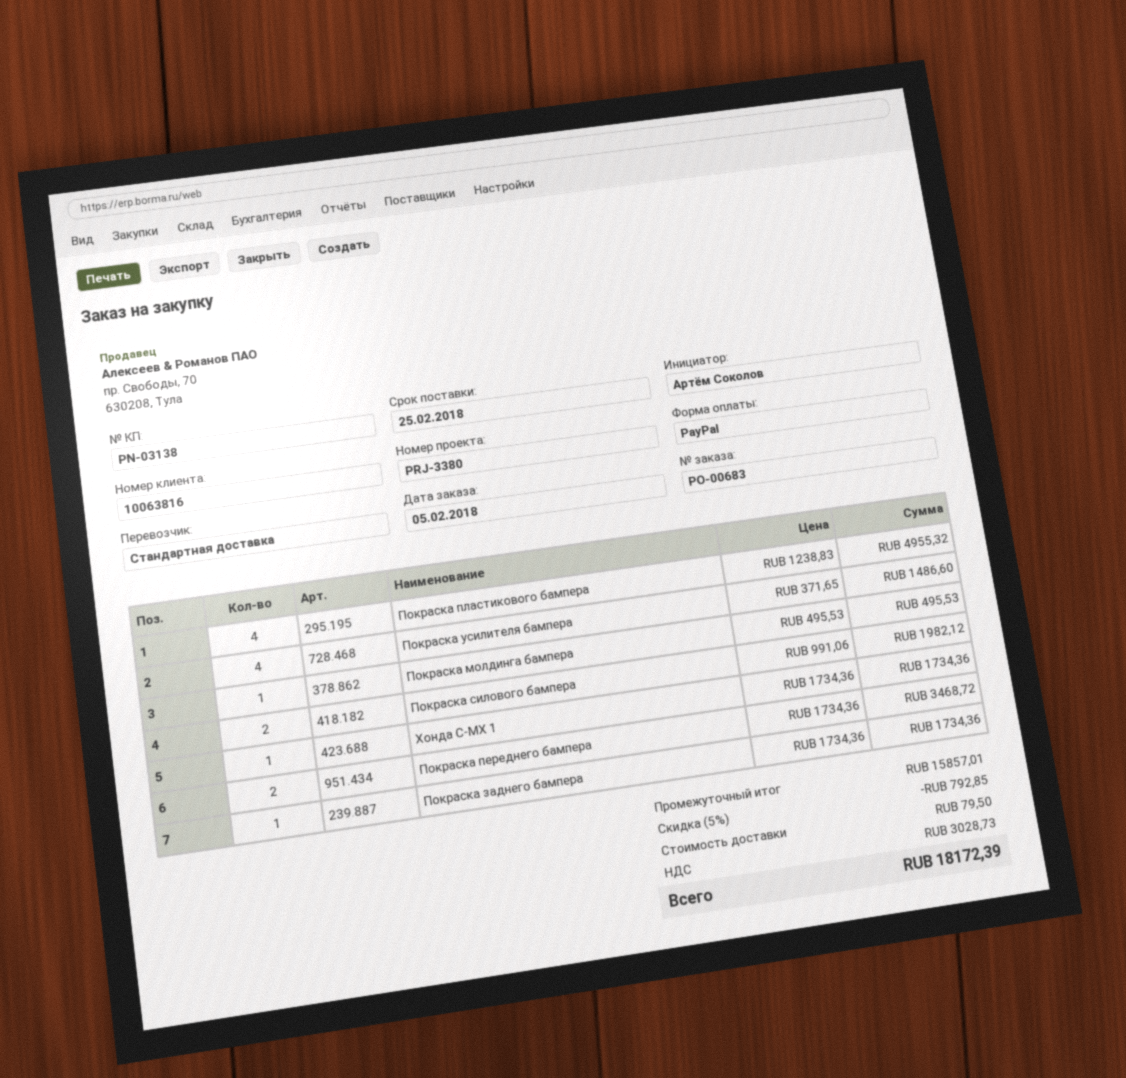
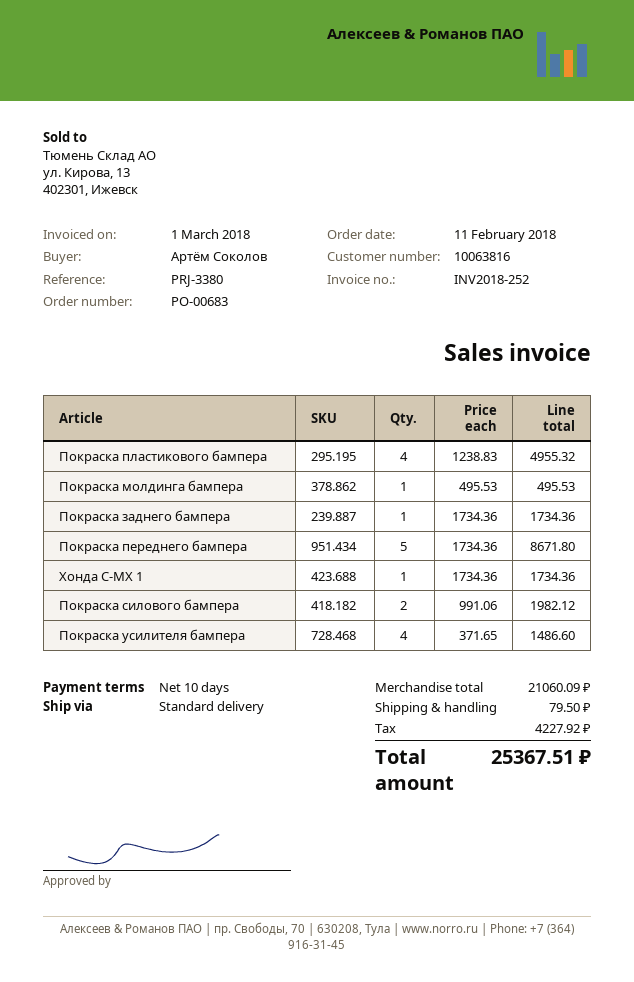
order date: 2018-02-05 -> 2018-02-11
Покраска переднего бампера: 2 x 1734.36 = 3468.72 -> 5 x 1734.36 = 8671.80
subtotal: 15857.01 -> 21060.09
discount: 5% = 792.85 -> none
tax: 3028.73 -> 4227.92
total: 18172.39 -> 25367.51

